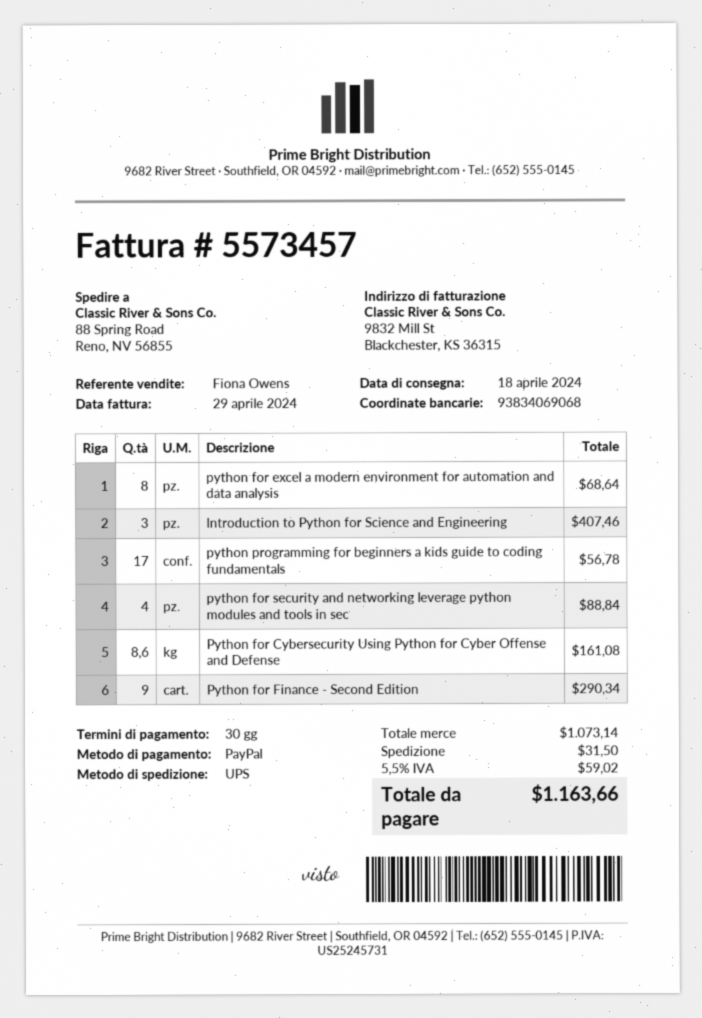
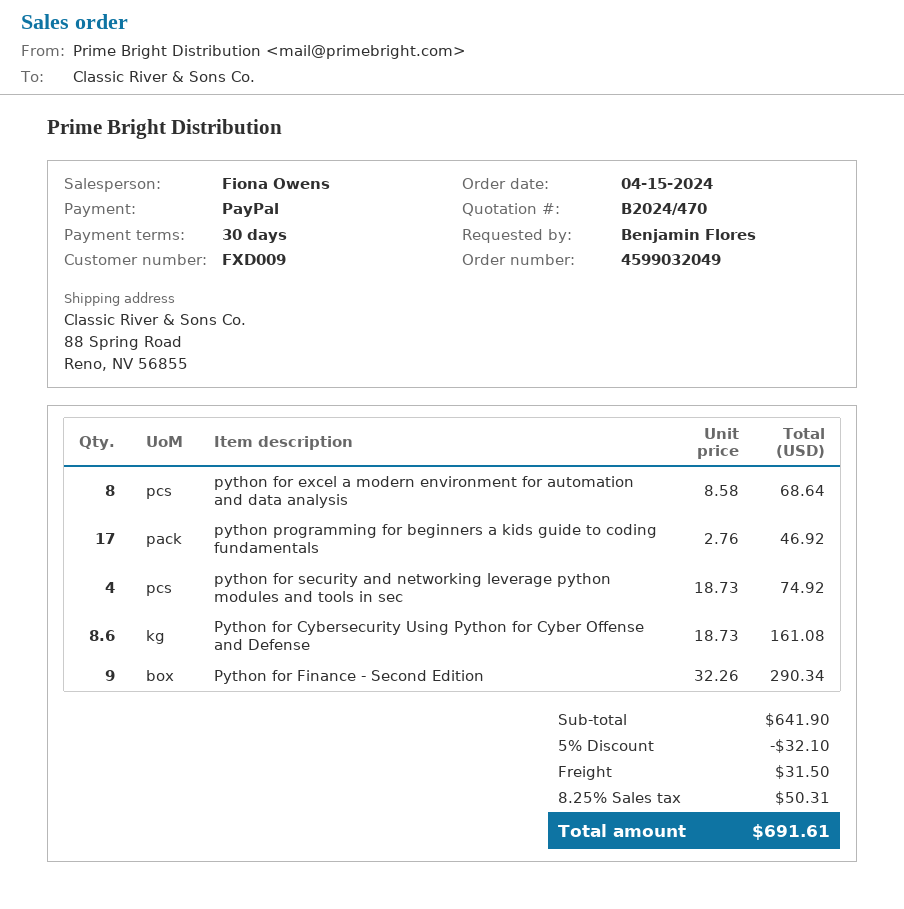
Introduction to Python for Science and Engineering: 3 for 407.46 -> none
python programming for beginners a kids guide to coding fundamentals: 17 for 56.78 -> 17 for 46.92
python for security and networking leverage python modules and tools in sec: 4 for 88.84 -> 4 for 74.92
subtotal: 1073.14 -> 641.90
discount: none -> 5% = 32.10
tax: 5.5% = 59.02 -> 8.25% = 50.31
total: 1163.66 -> 691.61

